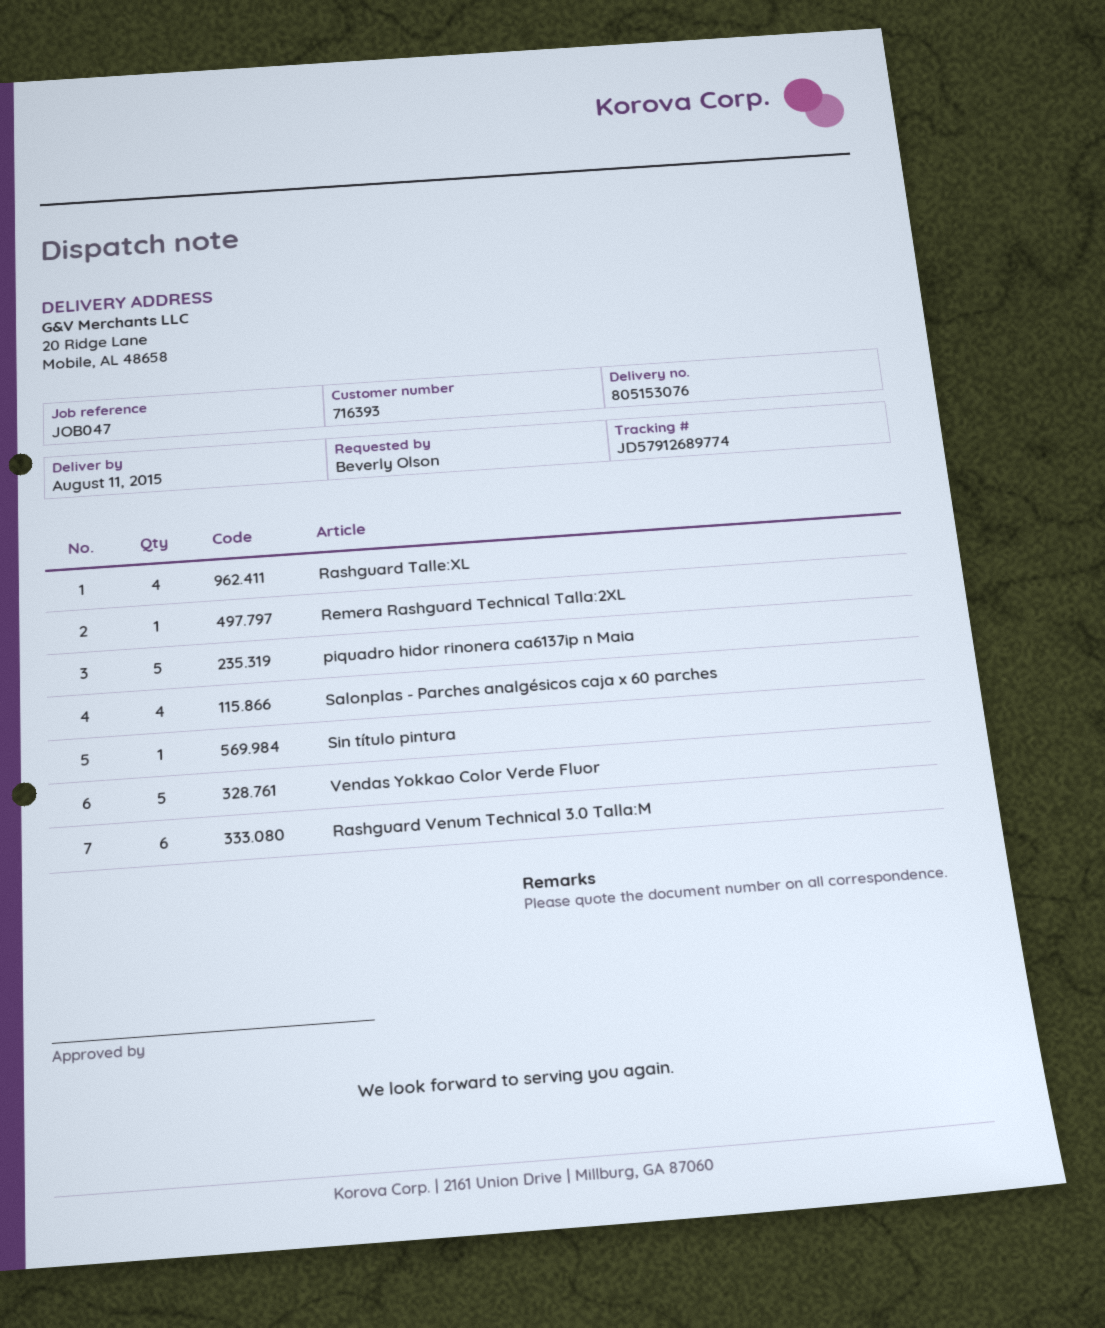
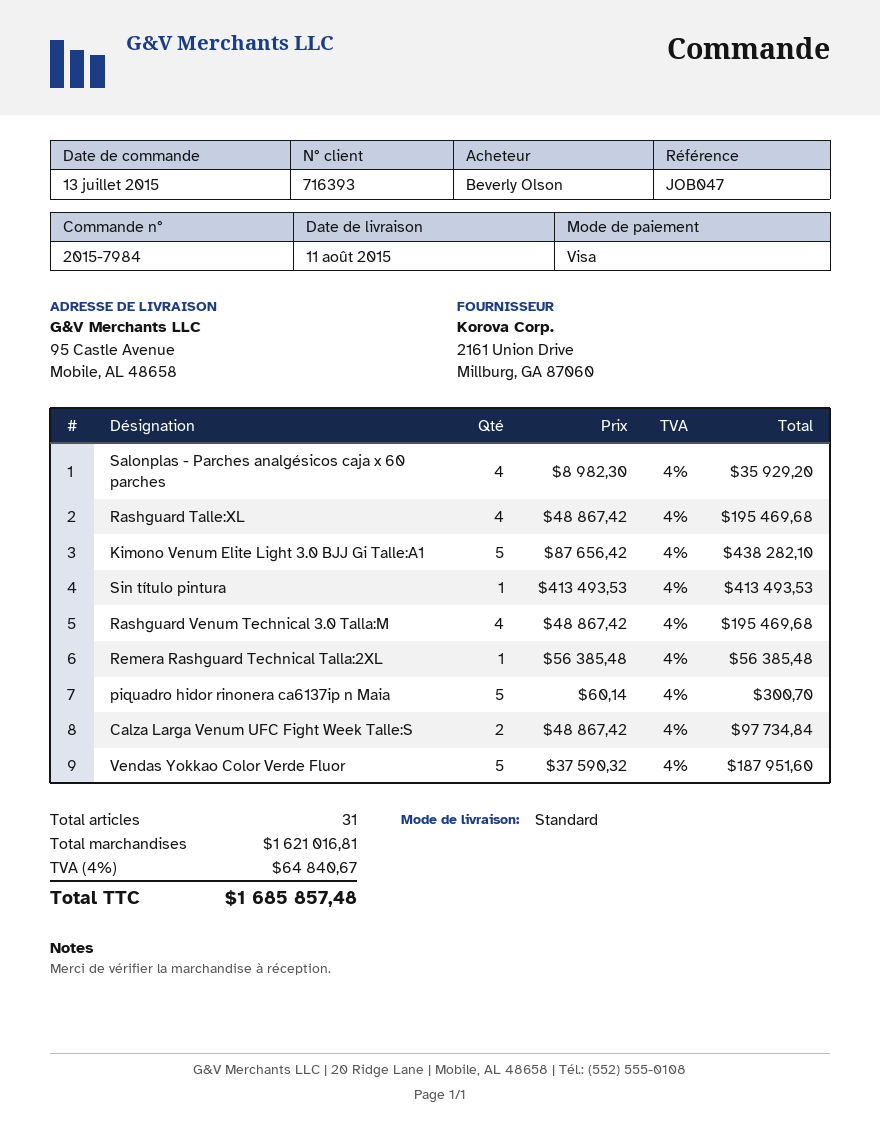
ship to: 20 Ridge Lane, Mobile, AL 48658 -> 95 Castle Avenue, Mobile, AL 48658
Rashguard Venum Technical 3.0 Talla:M: 6 -> 4
Kimono Venum Elite Light 3.0 BJJ Gi Talle:A1: none -> 5
Calza Larga Venum UFC Fight Week Talle:S: none -> 2

